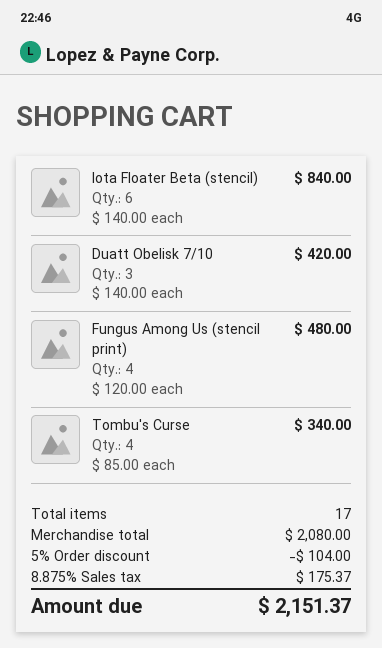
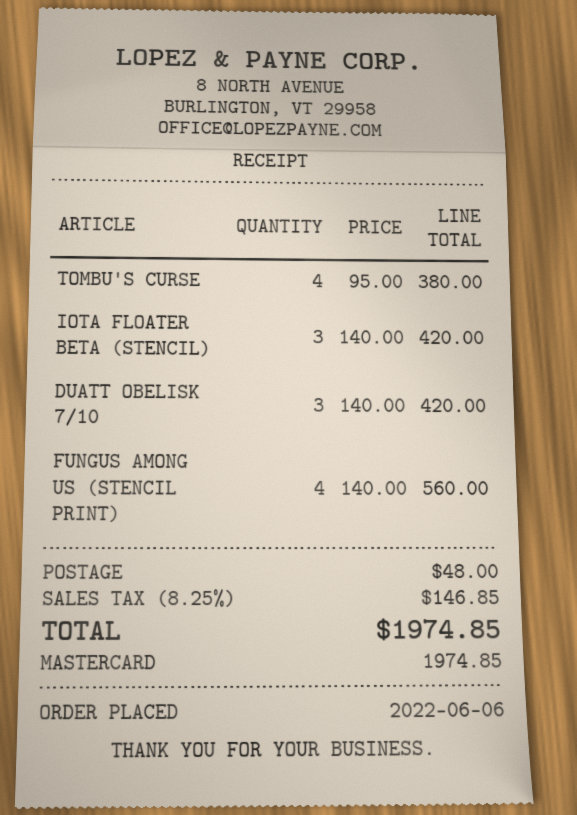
Iota Floater Beta (stencil): 6 x 140.00 = 840.00 -> 3 x 140.00 = 420.00
Fungus Among Us (stencil print): 4 x 120.00 = 480.00 -> 4 x 140.00 = 560.00
Tombu's Curse: 4 x 85.00 = 340.00 -> 4 x 95.00 = 380.00
discount: 5% = 104.00 -> none
shipping: none -> 48.00
tax: 8.875% = 175.37 -> 8.25% = 146.85
total: 2151.37 -> 1974.85

